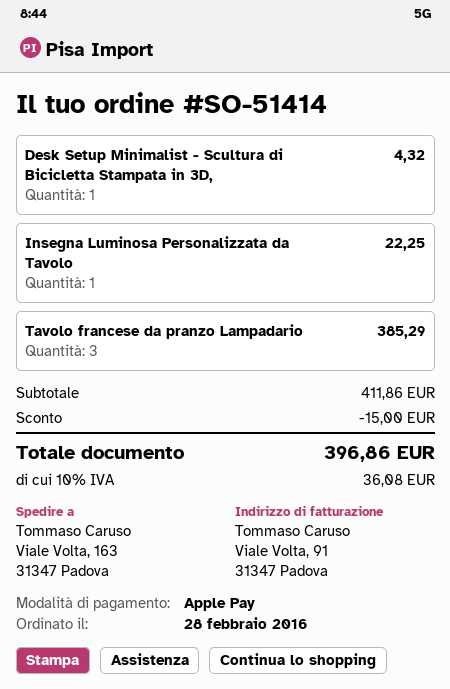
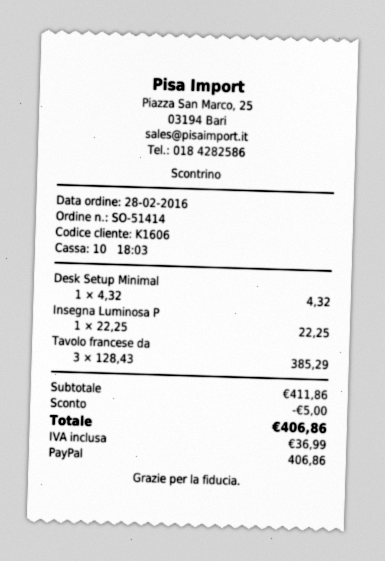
payment method: Apple Pay -> PayPal
discount: 15.00 -> 5.00
tax: 36.08 -> 36.99
total: 396.86 -> 406.86

